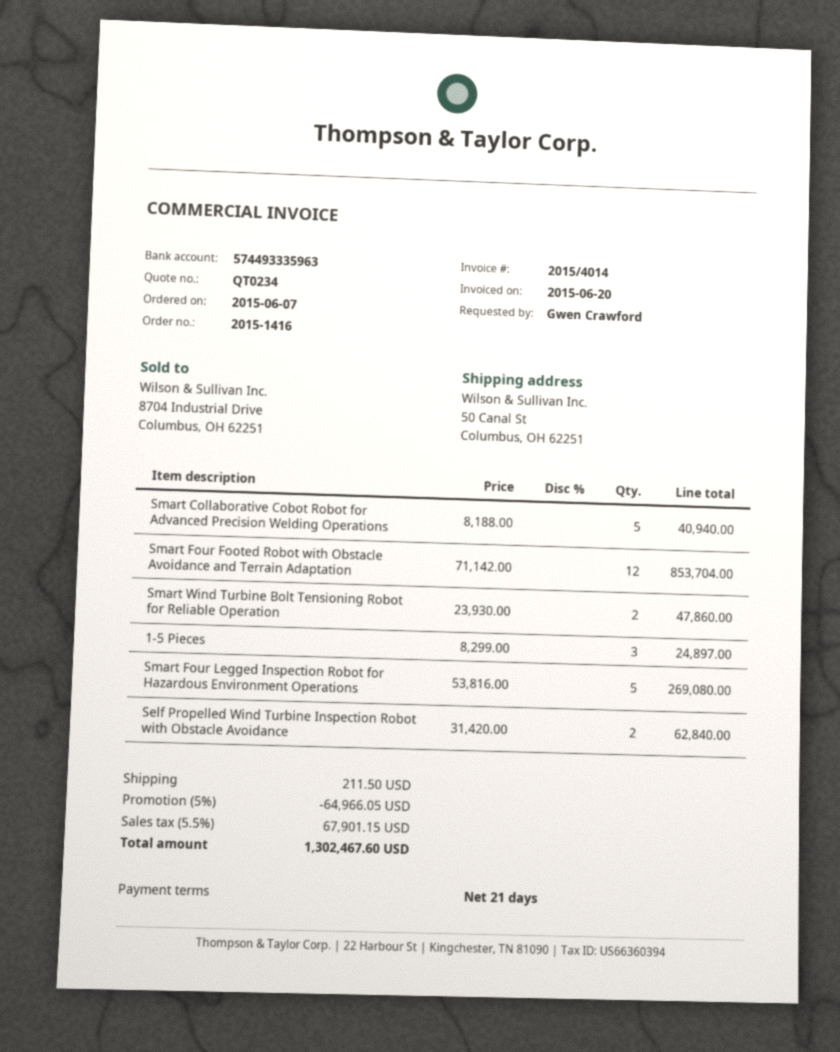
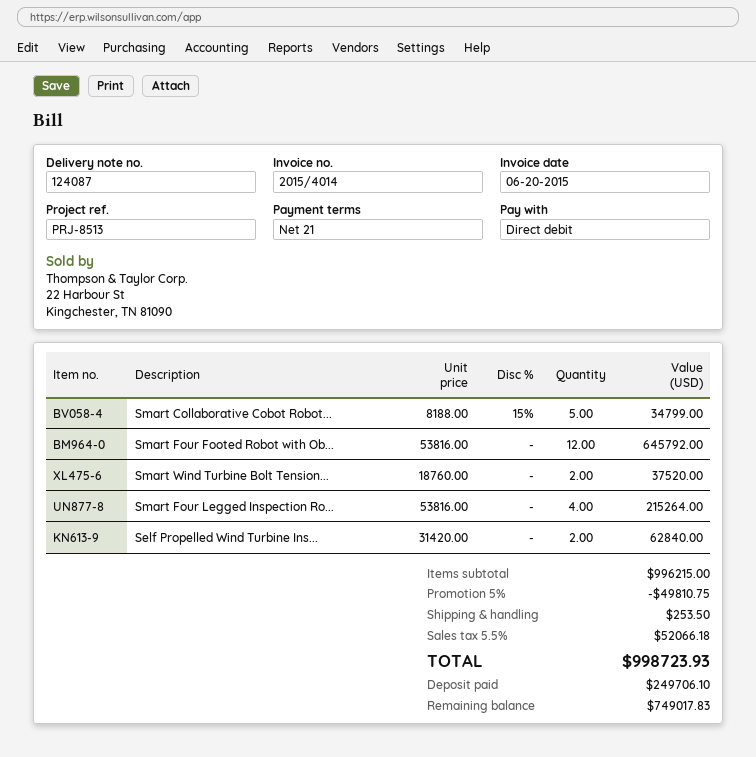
Smart Collaborative Cobot Robot for Advanced Precision Welding Operations: 5 x 8188.00 = 40940.00 -> 5 x 8188.00 - 15% = 34799.00
Smart Four Footed Robot with Obstacle Avoidance and Terrain Adaptation: 12 x 71142.00 = 853704.00 -> 12 x 53816.00 = 645792.00
Smart Wind Turbine Bolt Tensioning Robot for Reliable Operation: 2 x 23930.00 = 47860.00 -> 2 x 18760.00 = 37520.00
1-5 Pieces: 3 x 8299.00 = 24897.00 -> none
Smart Four Legged Inspection Robot for Hazardous Environment Operations: 5 x 53816.00 = 269080.00 -> 4 x 53816.00 = 215264.00
discount: 5% = 64966.05 -> 5% = 49810.75
shipping: 211.50 -> 253.50
tax: 5.5% = 67901.15 -> 5.5% = 52066.18
total: 1302467.60 -> 998723.93

